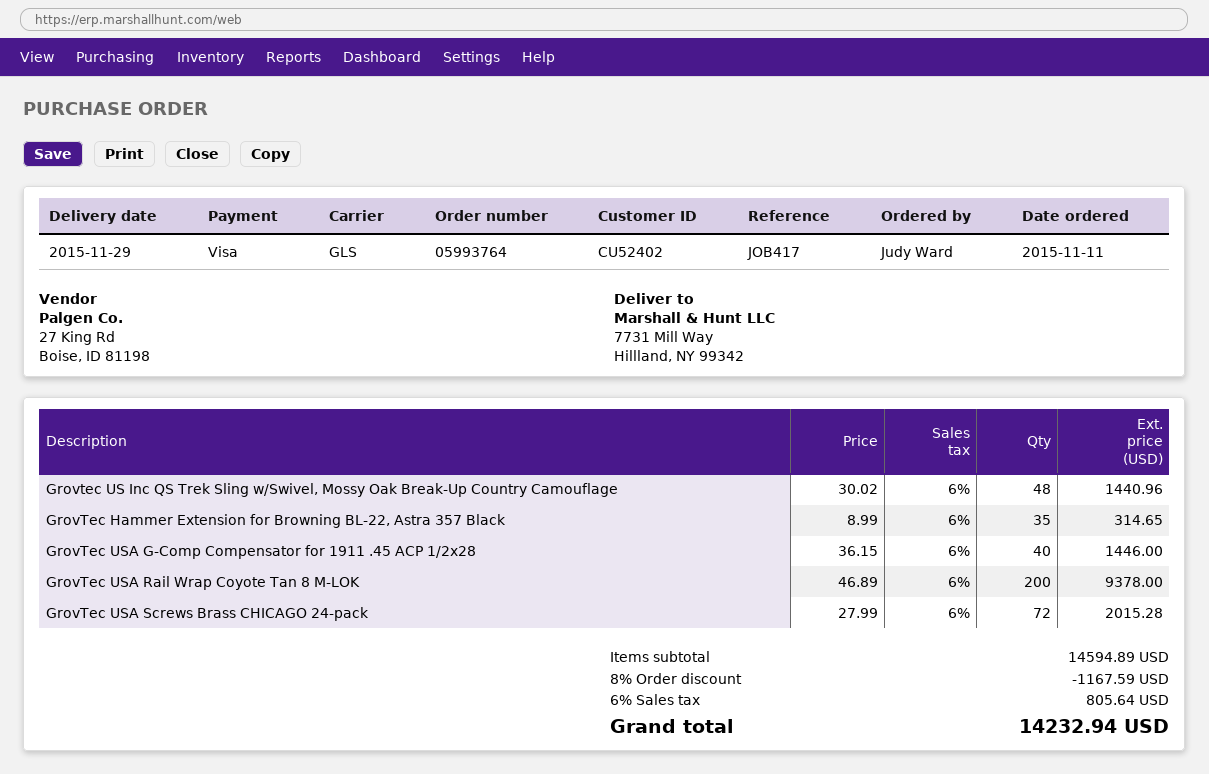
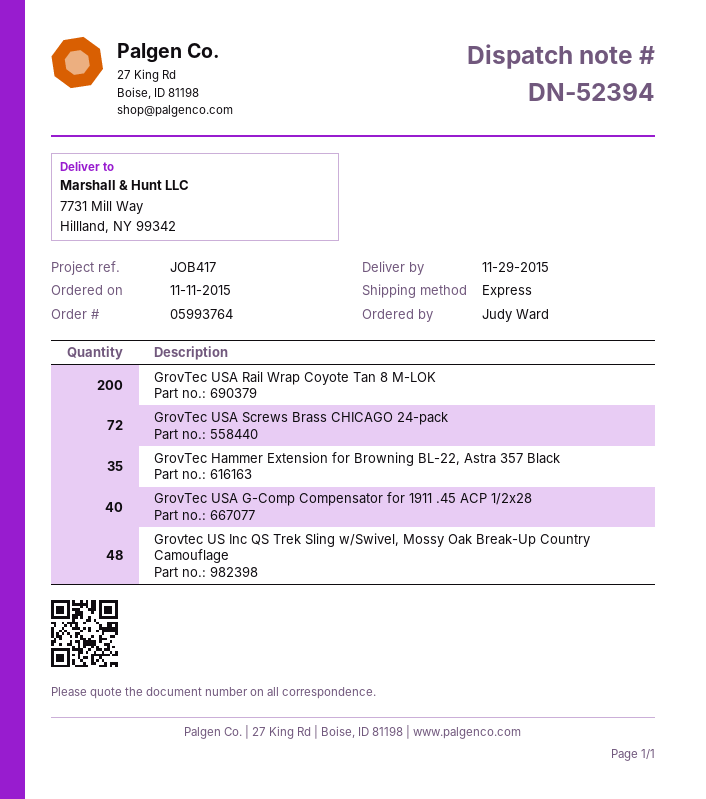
shipping method: GLS -> express

